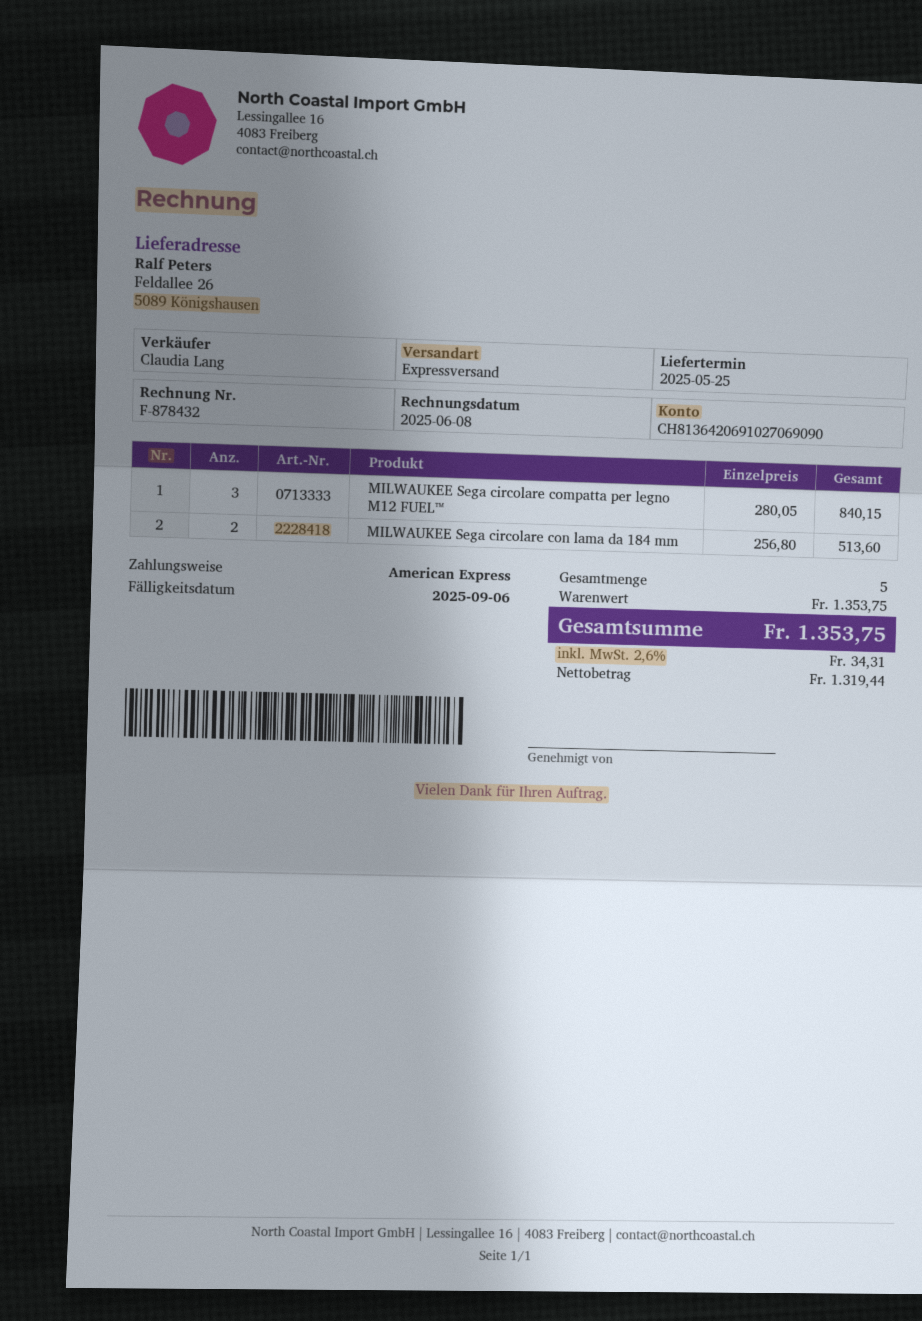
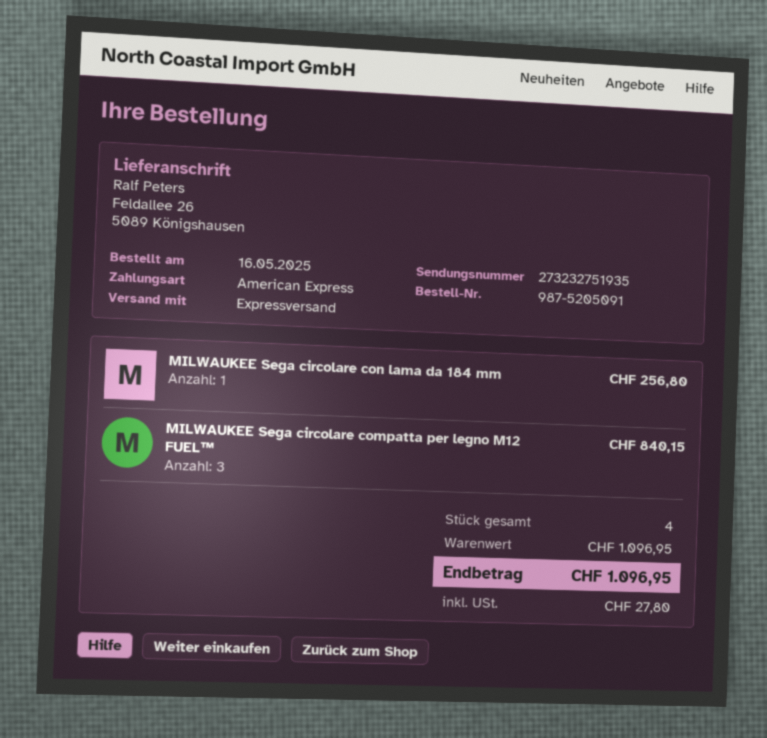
MILWAUKEE Sega circolare con lama da 184 mm: 2 for 513.60 -> 1 for 256.80
total quantity: 5 -> 4
subtotal: 1353.75 -> 1096.95
tax: 34.31 -> 27.80
total: 1353.75 -> 1096.95

